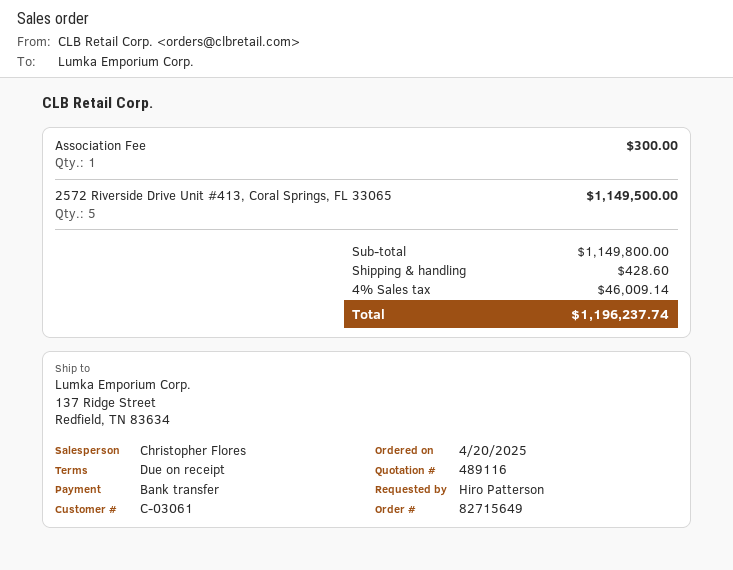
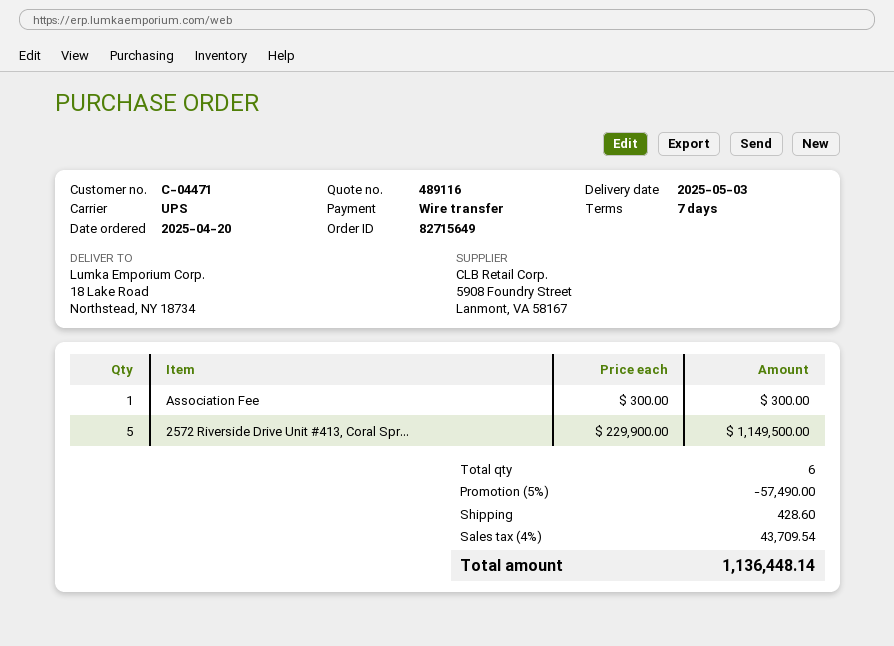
payment terms: on receipt -> 7 days
customer number: C-03061 -> C-04471
ship to: 137 Ridge Street, Redfield, TN 83634 -> 18 Lake Road, Northstead, NY 18734
discount: none -> 5% = 57490.00
tax: 4% = 46009.14 -> 4% = 43709.54
total: 1196237.74 -> 1136448.14

